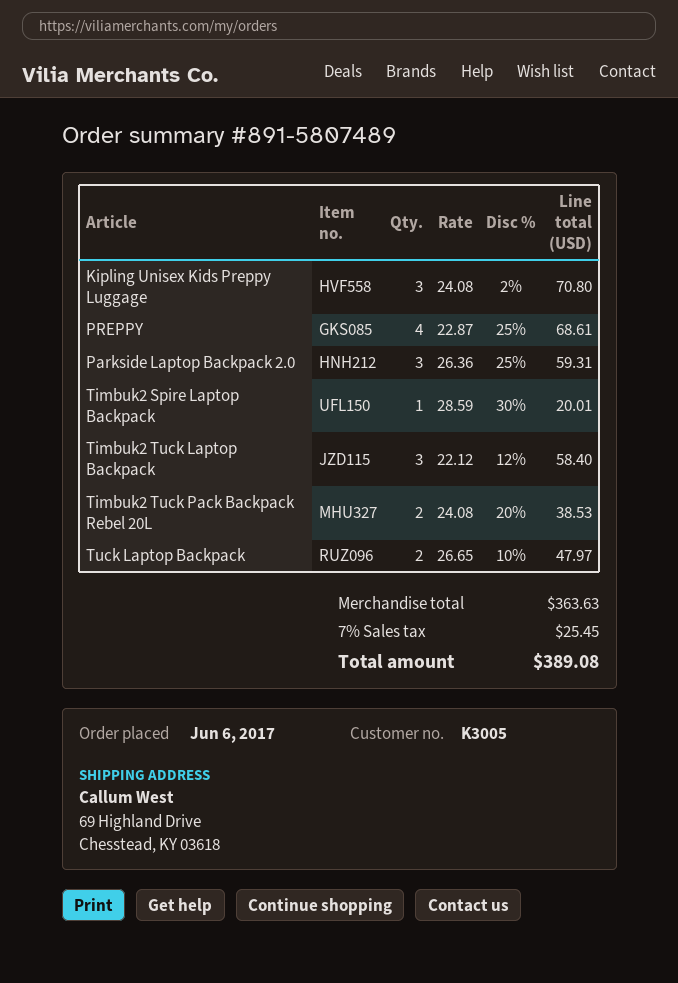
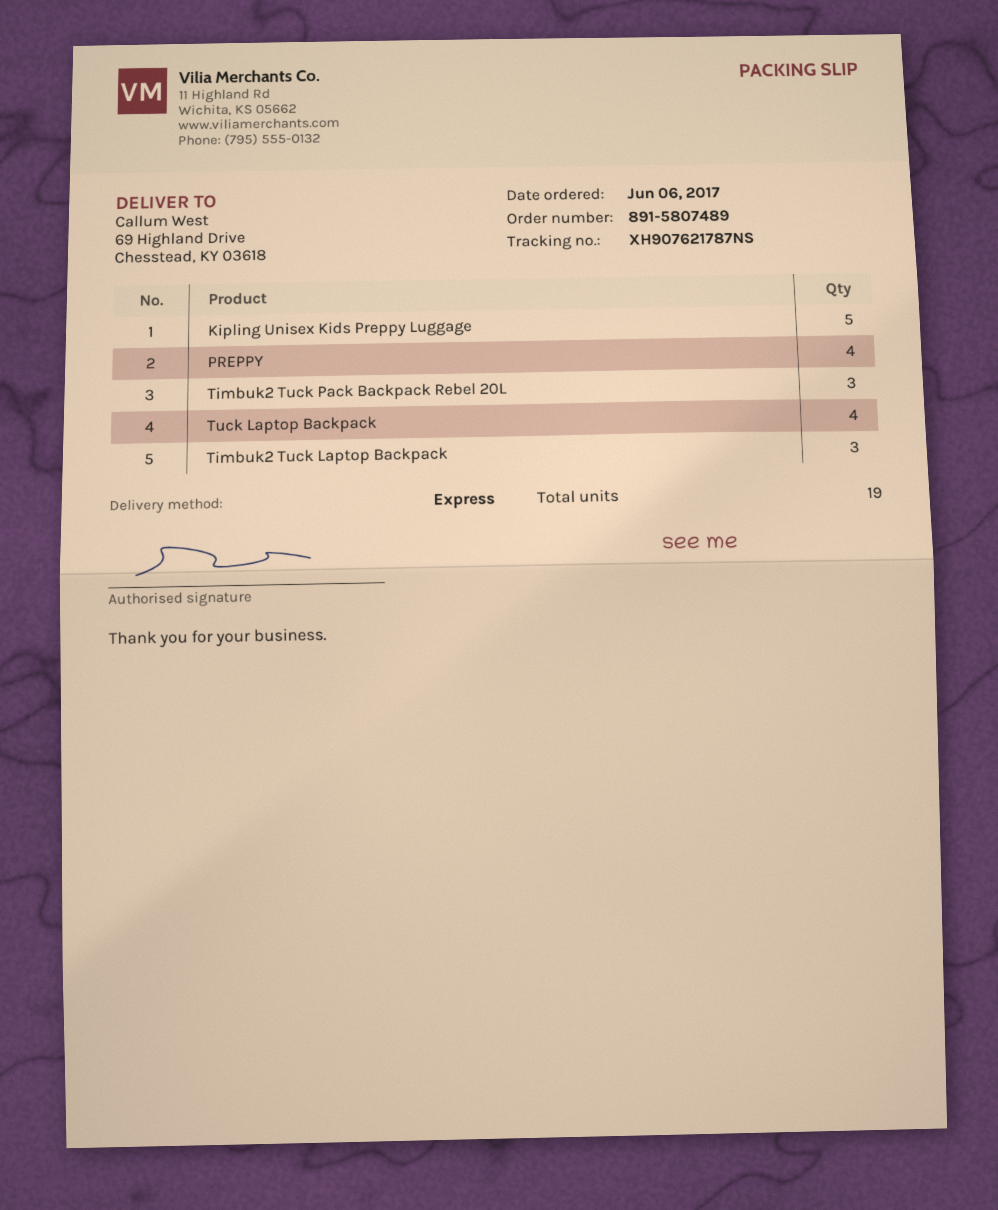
Kipling Unisex Kids Preppy Luggage: 3 -> 5
Parkside Laptop Backpack 2.0: 3 -> none
Timbuk2 Spire Laptop Backpack: 1 -> none
Timbuk2 Tuck Pack Backpack Rebel 20L: 2 -> 3
Tuck Laptop Backpack: 2 -> 4

